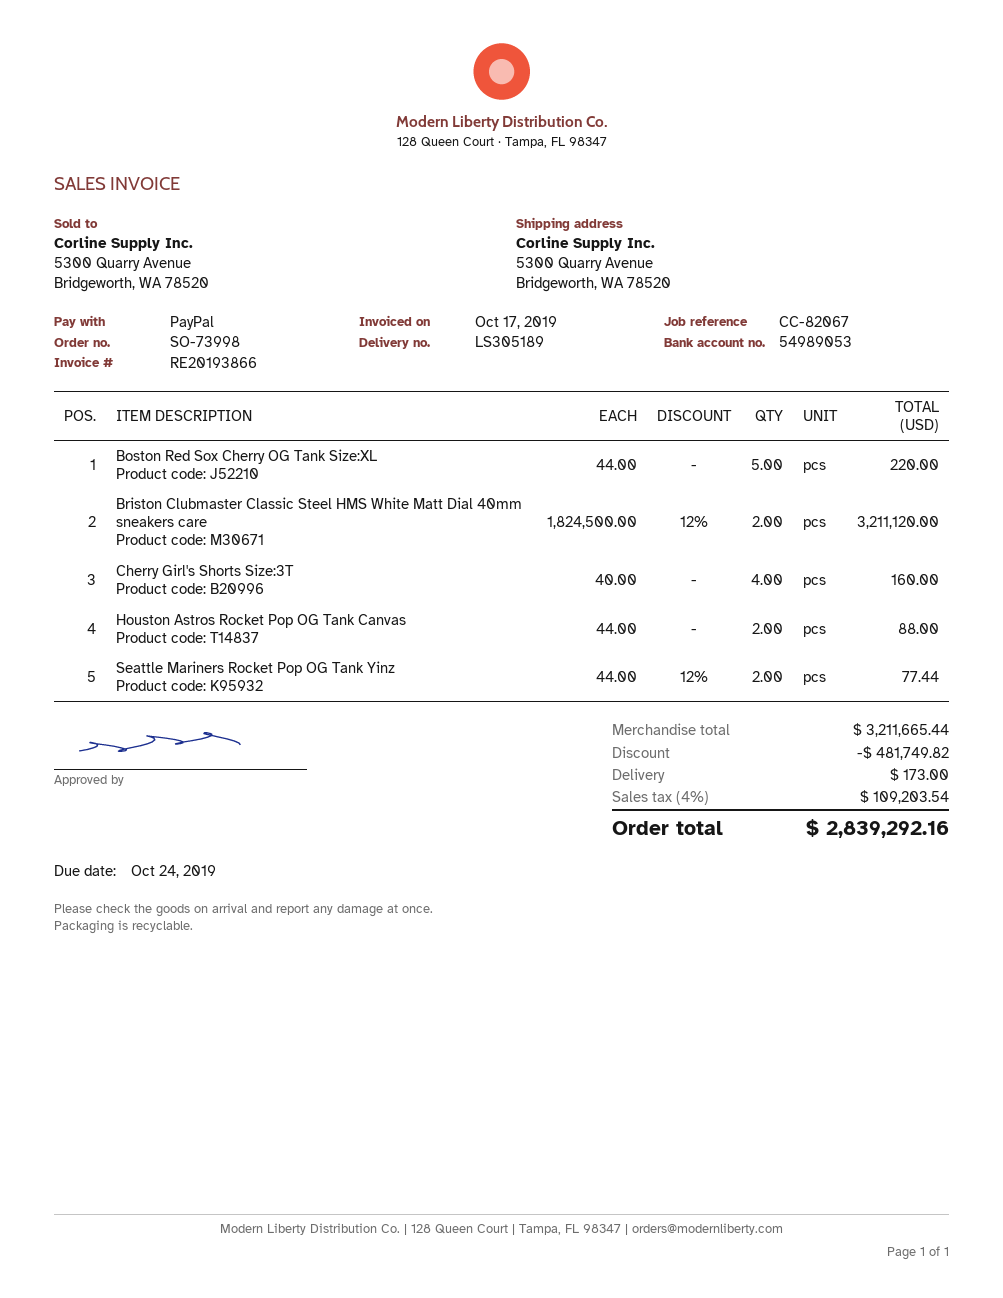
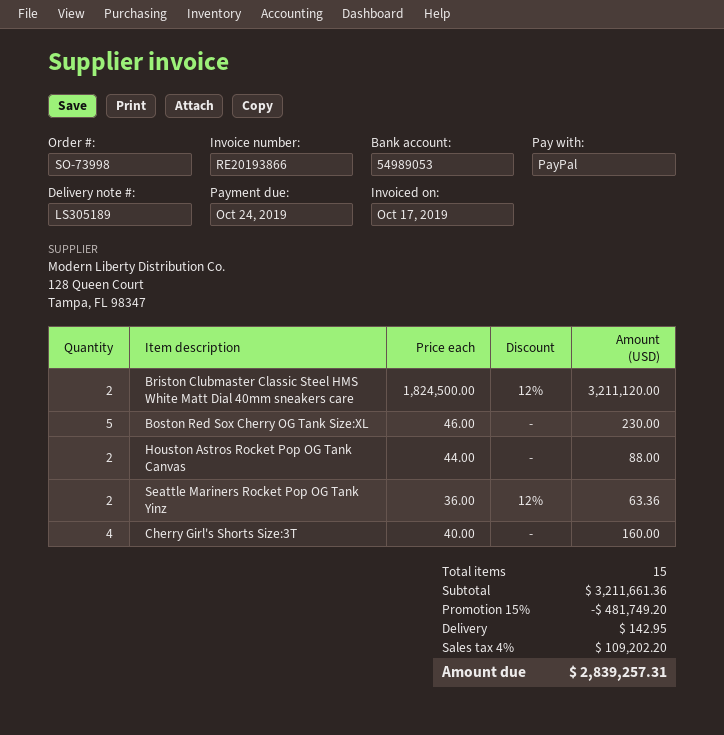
Boston Red Sox Cherry OG Tank Size:XL: 5 x 44.00 = 220.00 -> 5 x 46.00 = 230.00
Seattle Mariners Rocket Pop OG Tank Yinz: 2 x 44.00 - 12% = 77.44 -> 2 x 36.00 - 12% = 63.36
subtotal: 3211665.44 -> 3211661.36
discount: 481749.82 -> 481749.20
shipping: 173.00 -> 142.95
tax: 4% = 109203.54 -> 4% = 109202.20
total: 2839292.16 -> 2839257.31

